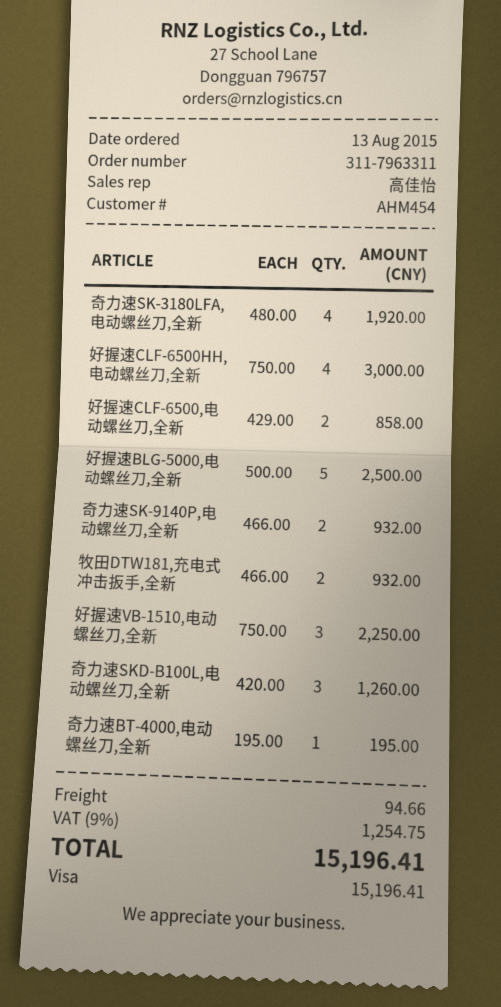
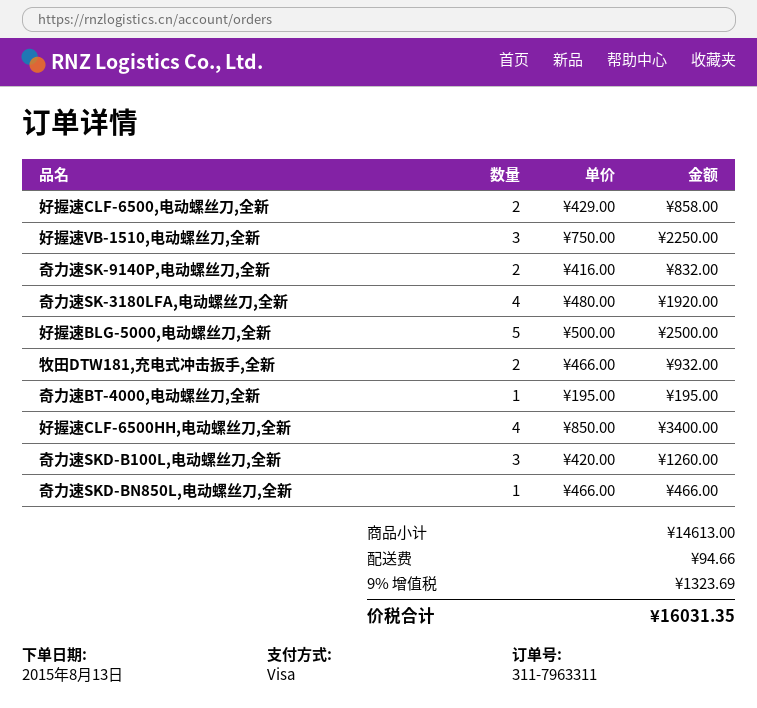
好握速CLF-6500HH,电动螺丝刀,全新: 4 x 750.00 = 3000.00 -> 4 x 850.00 = 3400.00
奇力速SK-9140P,电动螺丝刀,全新: 2 x 466.00 = 932.00 -> 2 x 416.00 = 832.00
奇力速SKD-BN850L,电动螺丝刀,全新: none -> 1 x 466.00 = 466.00
tax: 9% = 1254.75 -> 9% = 1323.69
total: 15196.41 -> 16031.35

